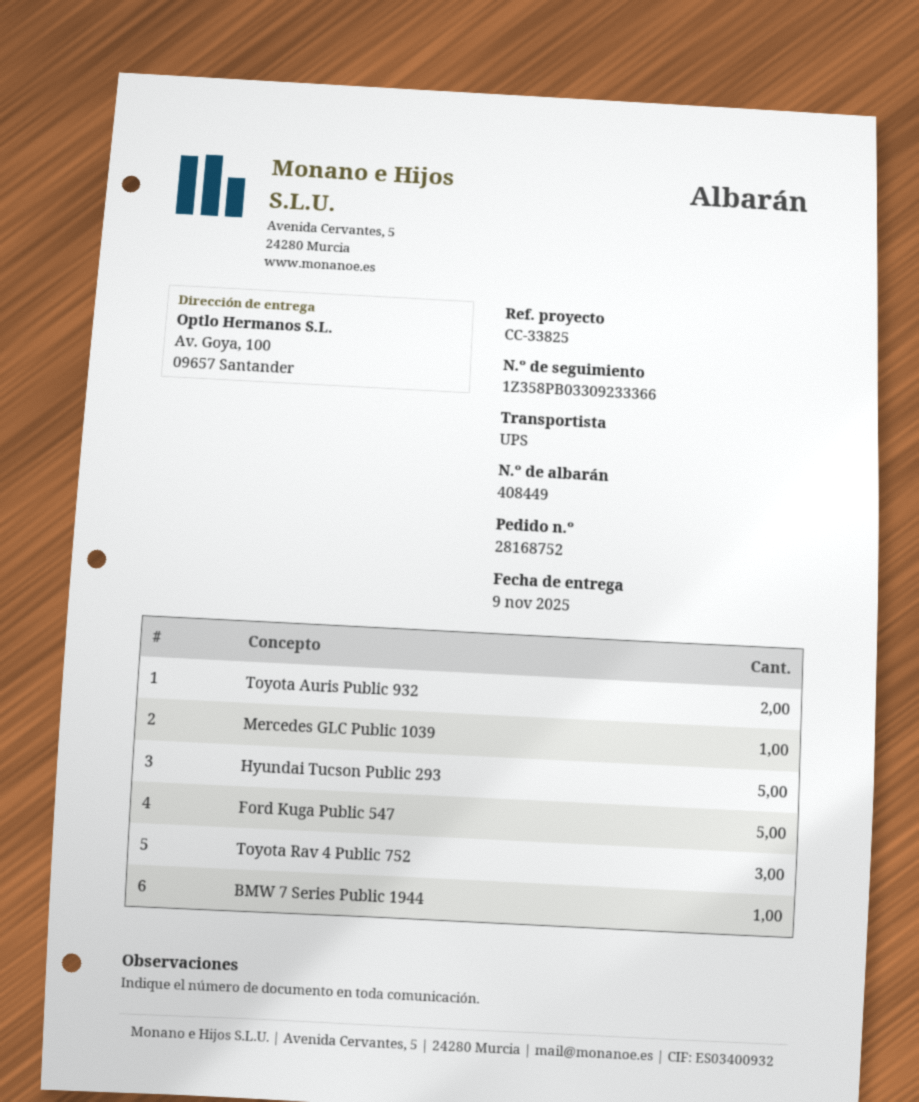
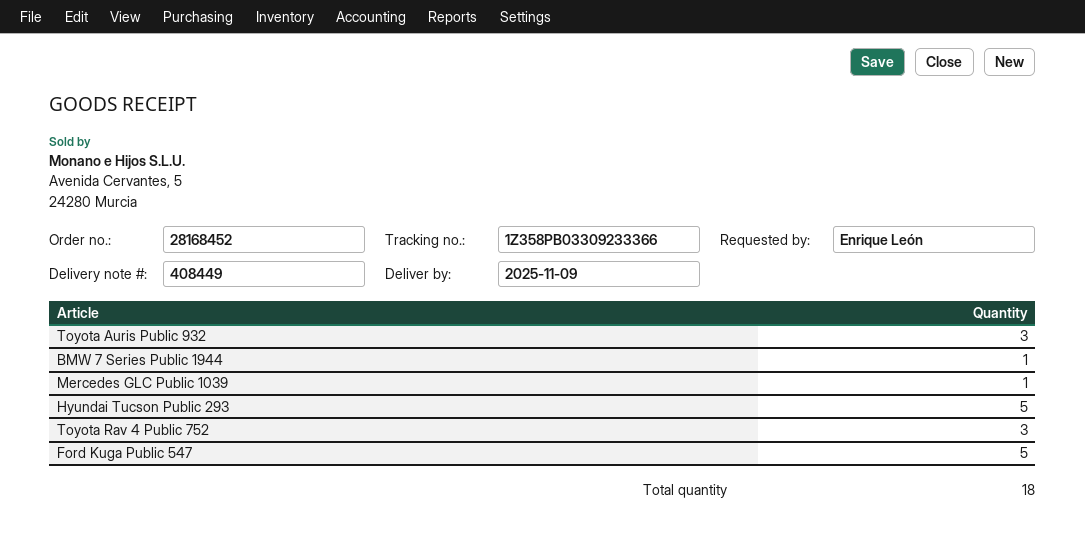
order number: 28168752 -> 28168452
Toyota Auris Public 932: 2 -> 3

